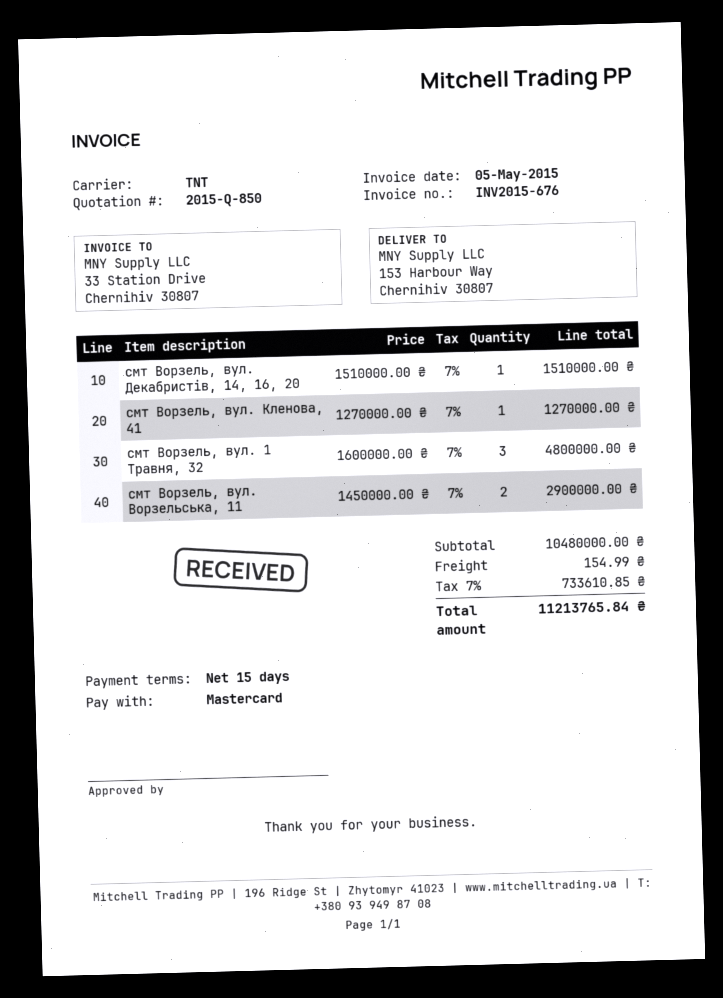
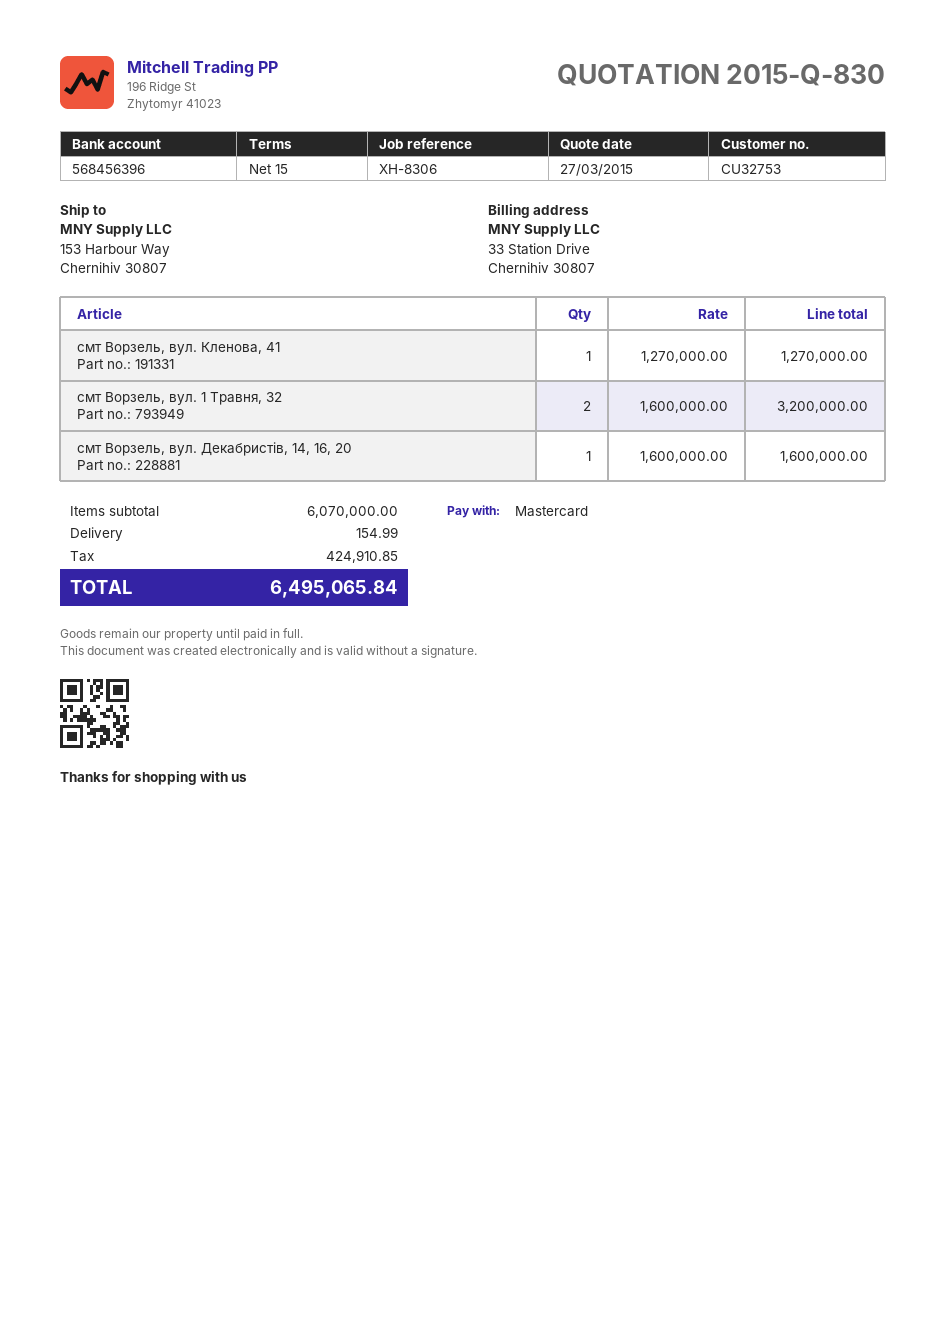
quote number: 2015-Q-850 -> 2015-Q-830
смт Ворзeль, вул. Декабристів, 14, 16, 20: 1 x 1510000.00 = 1510000.00 -> 1 x 1600000.00 = 1600000.00
смт Ворзeль, вул. 1 Травня, 32: 3 x 1600000.00 = 4800000.00 -> 2 x 1600000.00 = 3200000.00
смт Ворзeль, вул. Ворзельська, 11: 2 x 1450000.00 = 2900000.00 -> none
subtotal: 10480000.00 -> 6070000.00
tax: 733610.85 -> 424910.85
total: 11213765.84 -> 6495065.84

